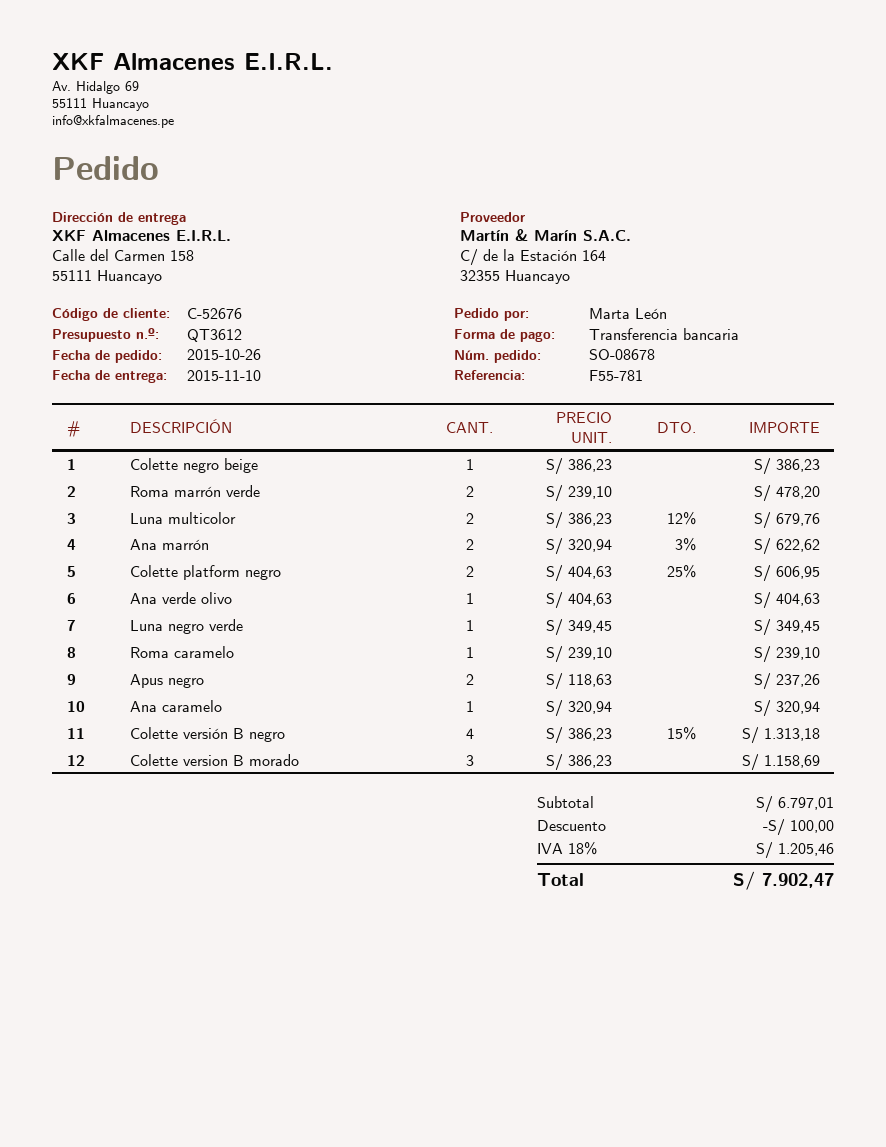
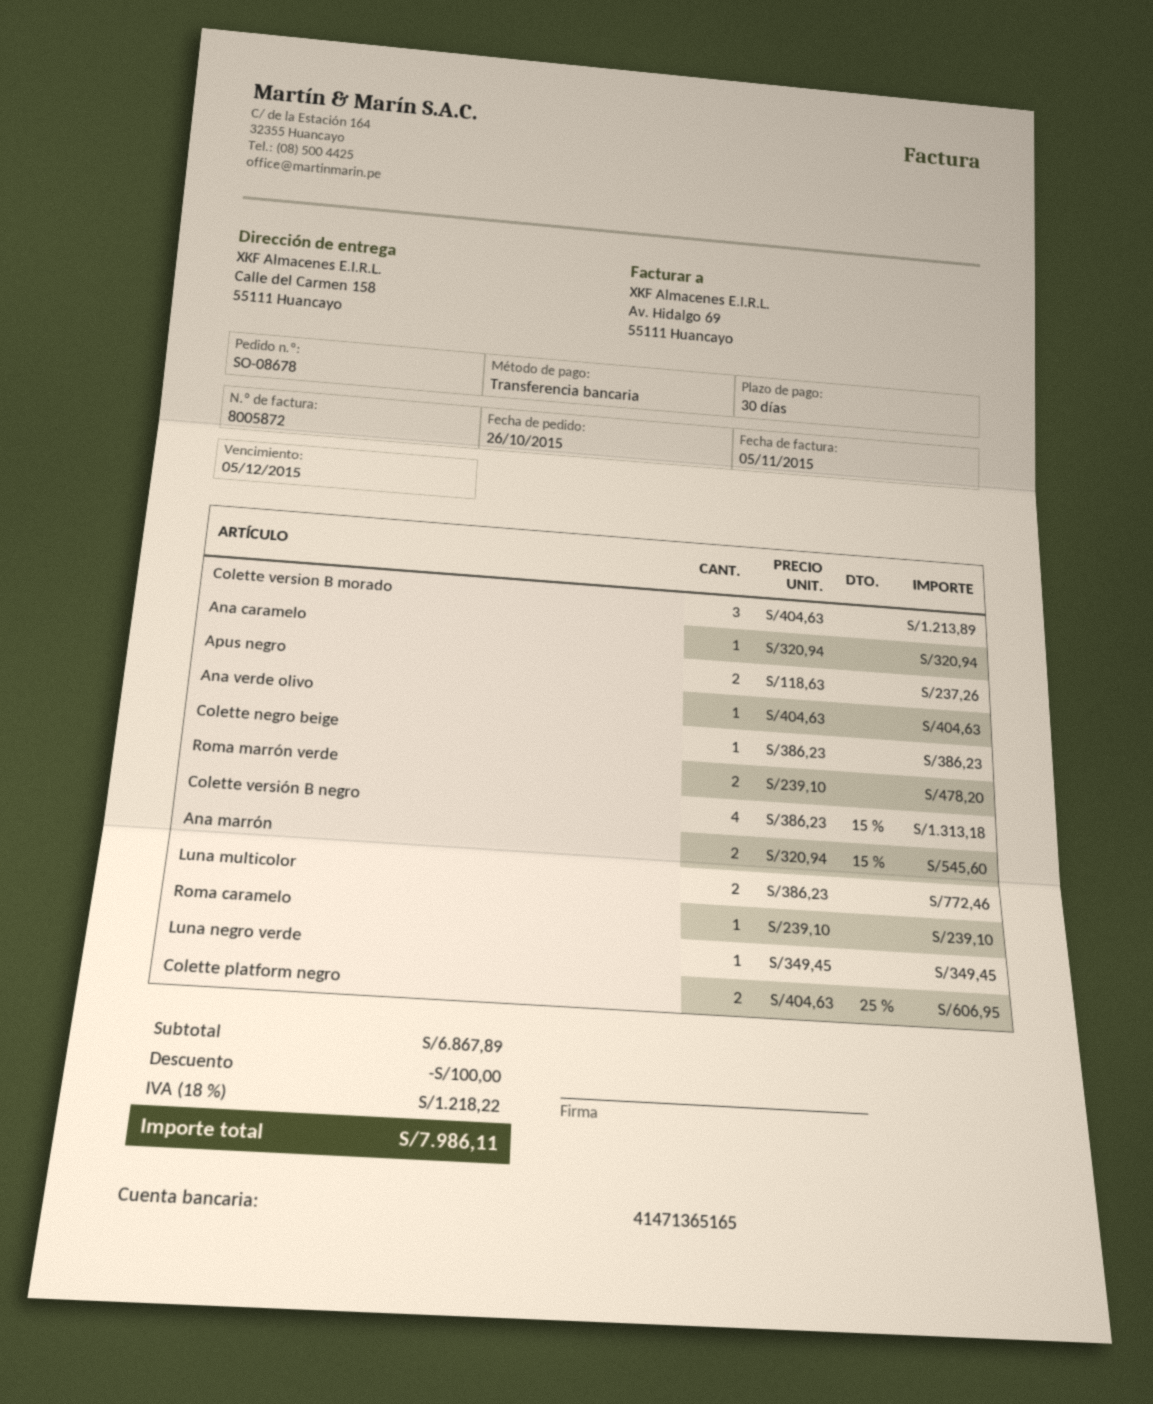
Luna multicolor: 2 x 386.23 - 12% = 679.76 -> 2 x 386.23 = 772.46
Ana marrón: 2 x 320.94 - 3% = 622.62 -> 2 x 320.94 - 15% = 545.60
Colette version B morado: 3 x 386.23 = 1158.69 -> 3 x 404.63 = 1213.89
subtotal: 6797.01 -> 6867.89
tax: 18% = 1205.46 -> 18% = 1218.22
total: 7902.47 -> 7986.11

